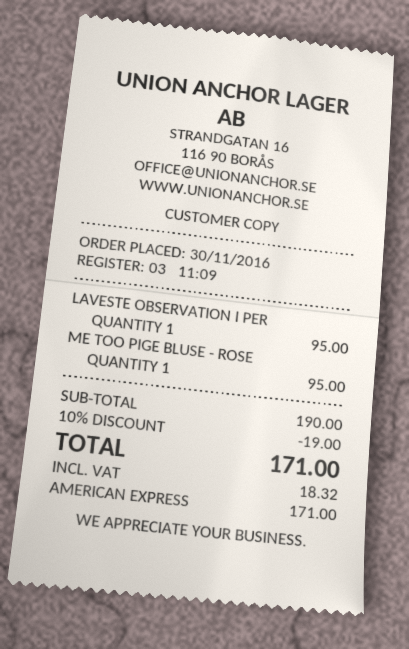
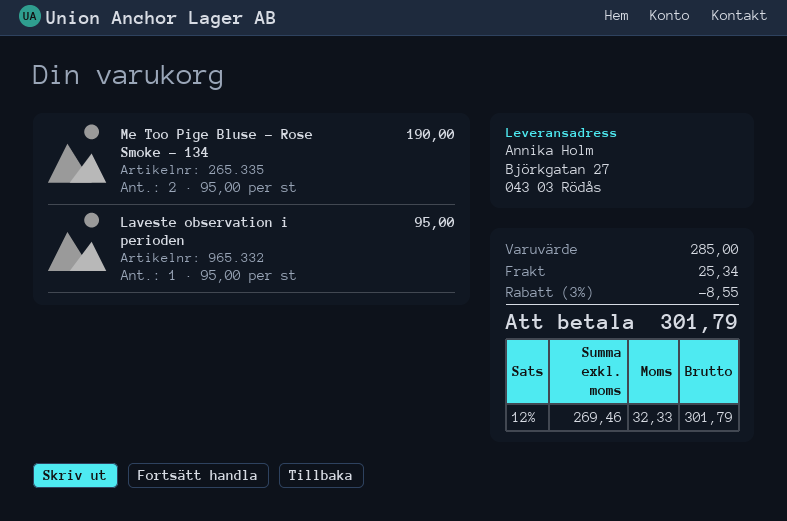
ME TOO PIGE BLUSE - ROSE: 1 for 95.00 -> 2 for 190.00
subtotal: 190.00 -> 285.00
discount: 10% = 19.00 -> 3% = 8.55
shipping: none -> 25.34
tax: 18.32 -> 32.33
total: 171.00 -> 301.79

